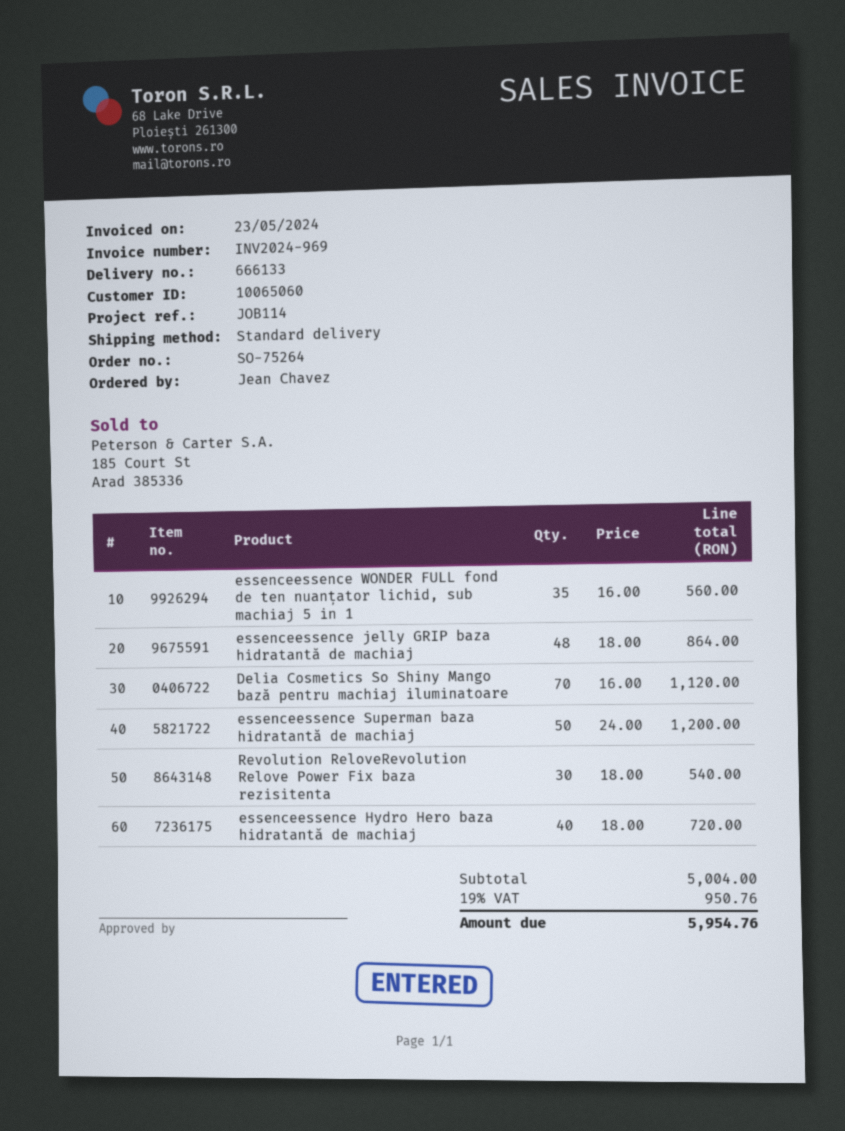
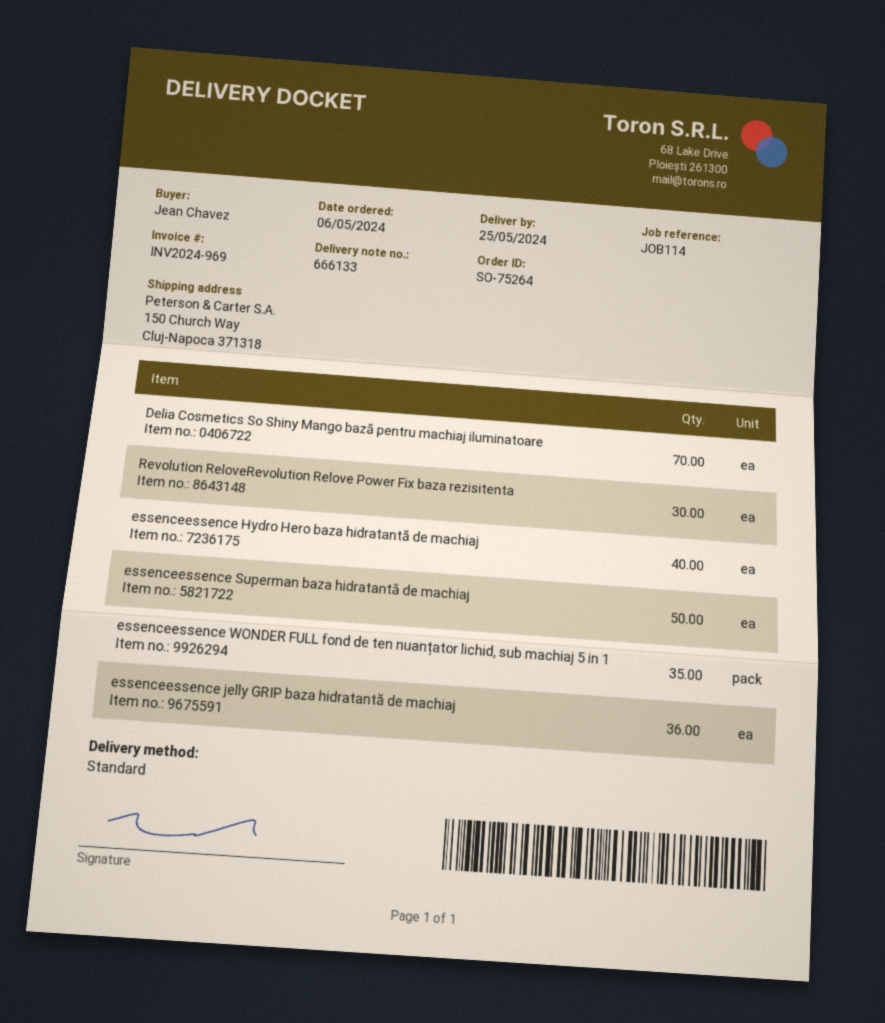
essenceessence jelly GRIP baza hidratantă de machiaj: 48 -> 36

